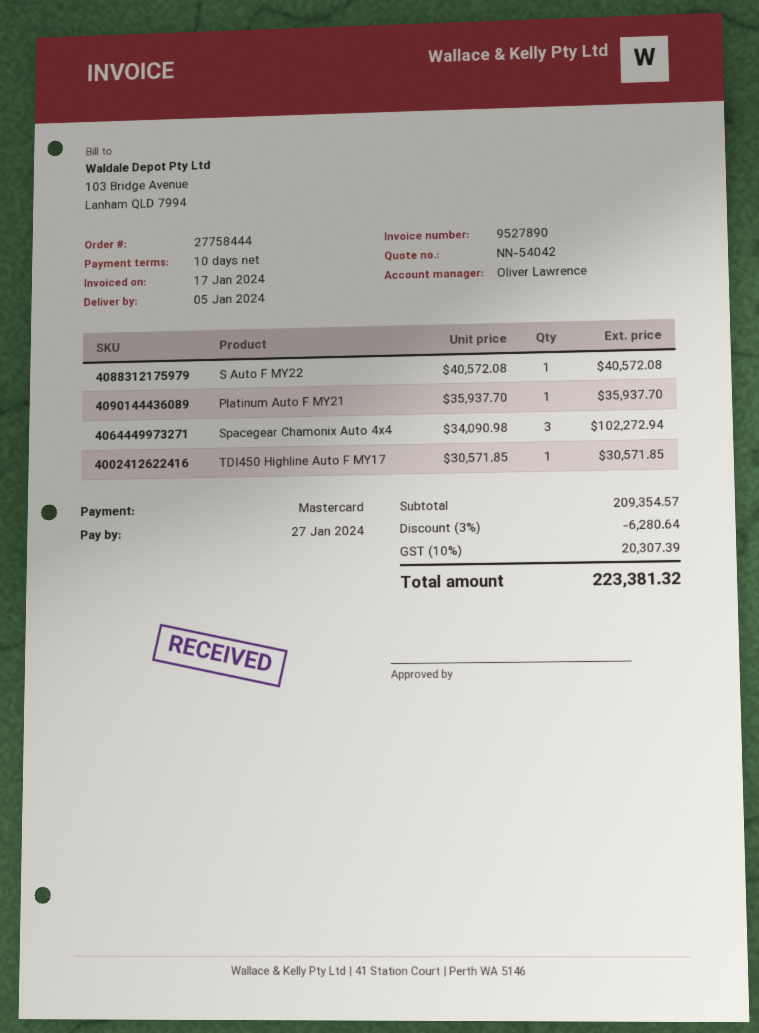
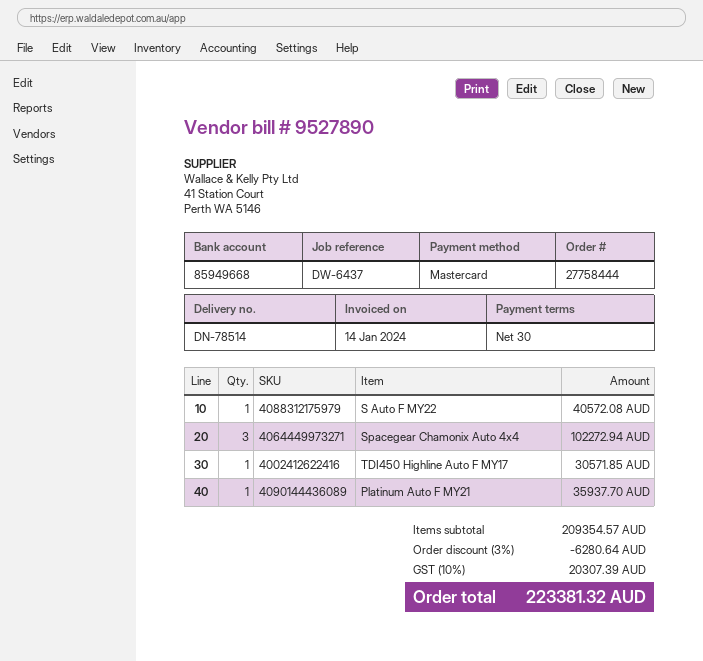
invoice date: 2024-01-17 -> 2024-01-14
payment terms: 10 days -> 30 days

